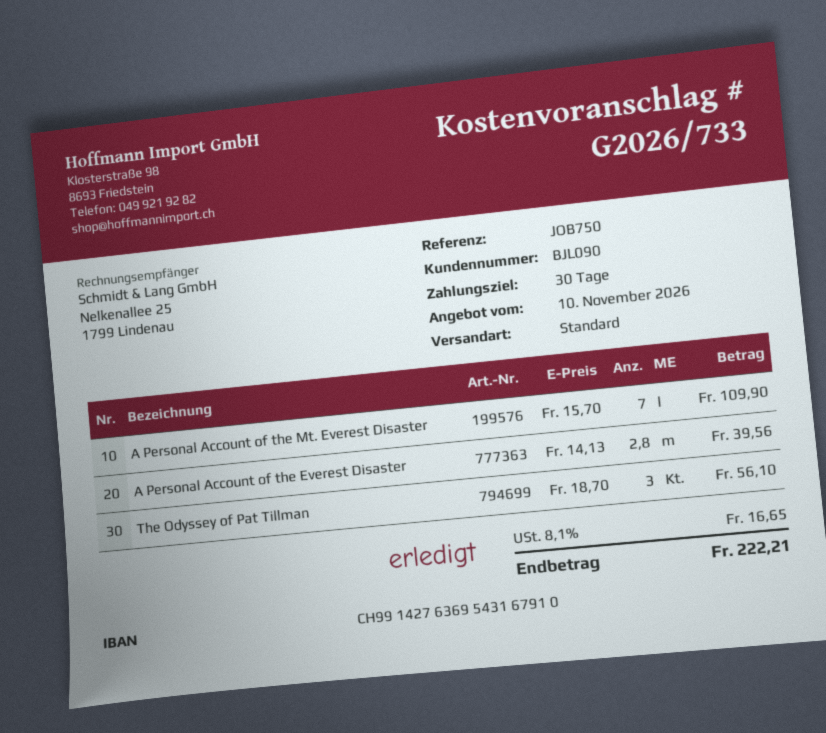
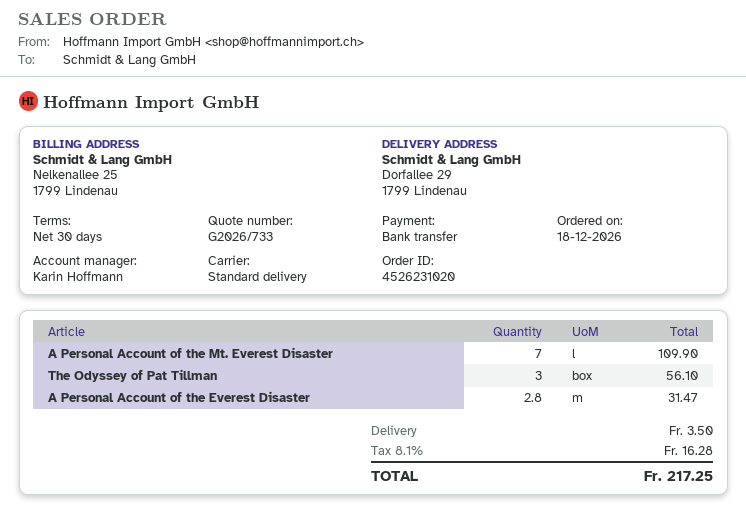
A Personal Account of the Everest Disaster: 2.8 for 39.56 -> 2.8 for 31.47
shipping: none -> 3.50
tax: 8.1% = 16.65 -> 8.1% = 16.28
total: 222.21 -> 217.25

